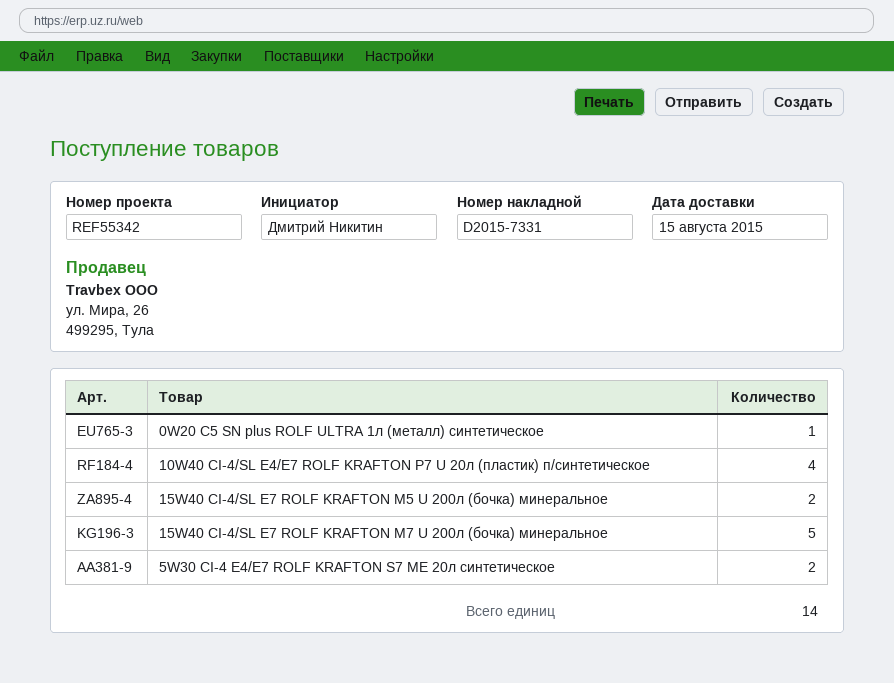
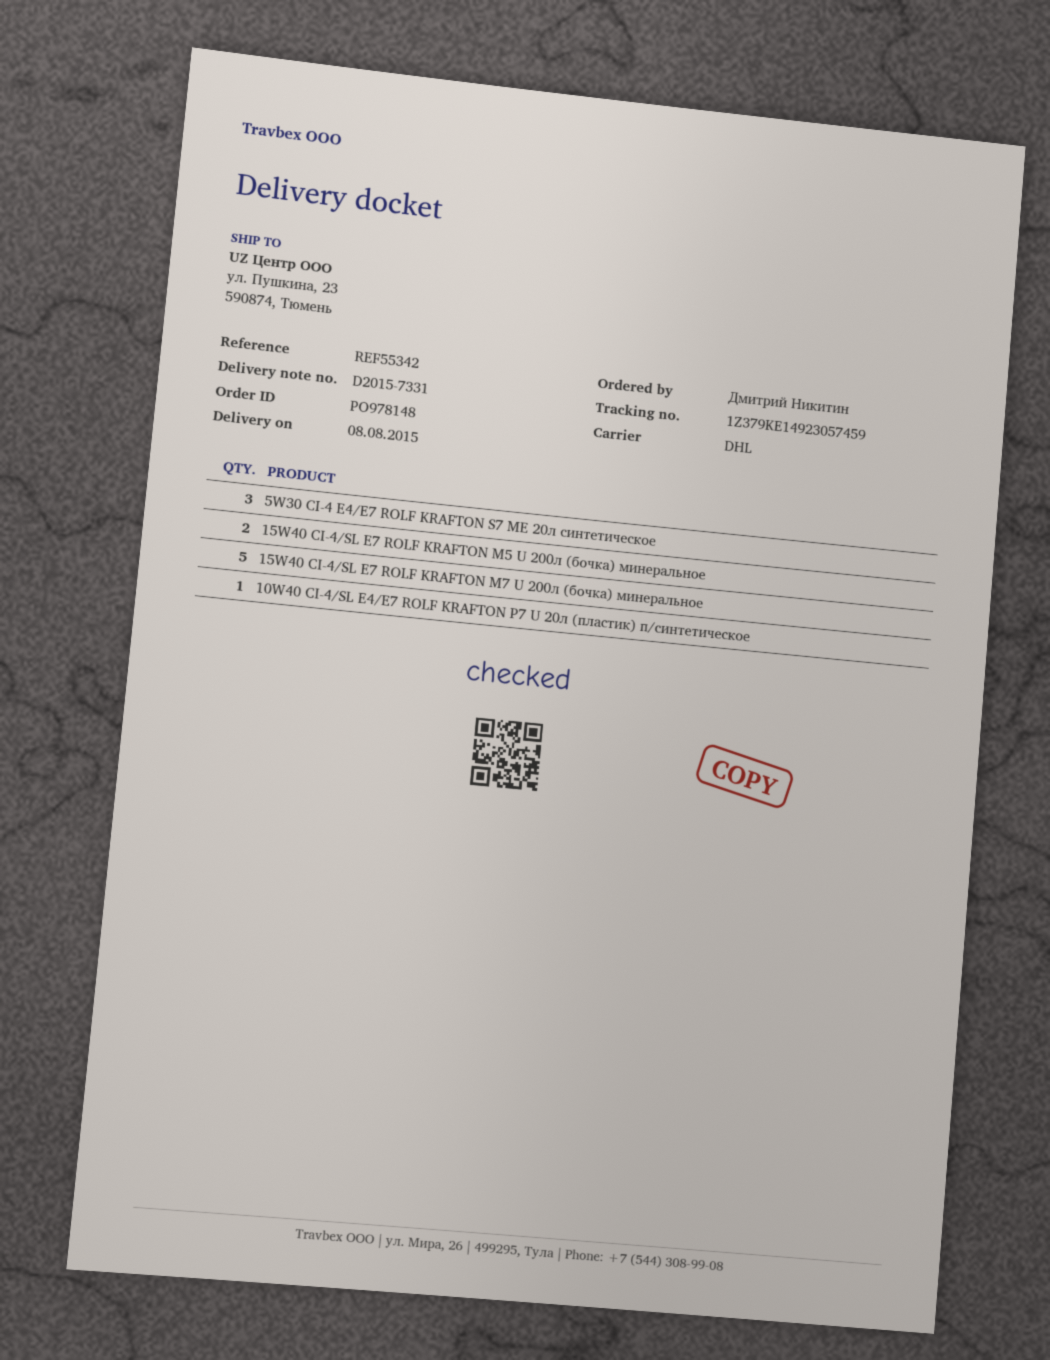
delivery date: 2015-08-15 -> 2015-08-08
0W20 C5 SN plus ROLF ULTRA 1л (металл) синтетическое: 1 -> none
10W40 CI-4/SL E4/E7 ROLF KRAFTON P7 U 20л (пластик) п/синтетическое: 4 -> 1
5W30 CI-4 E4/E7 ROLF KRAFTON S7 ME 20л синтетическое: 2 -> 3

